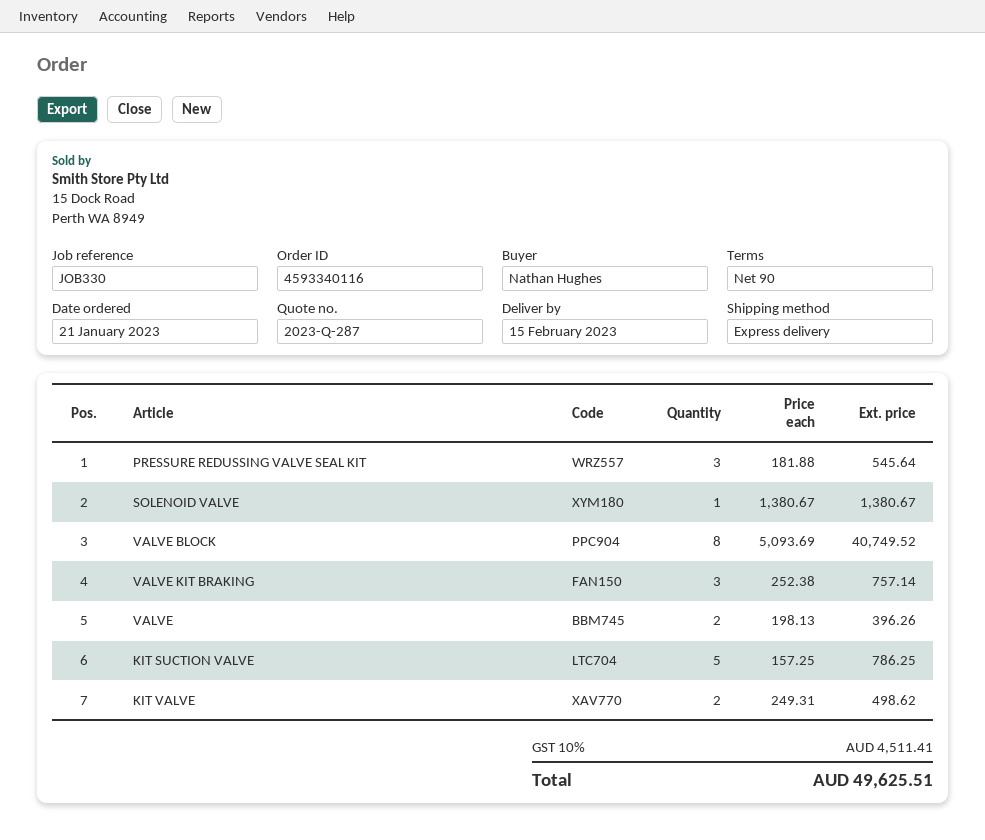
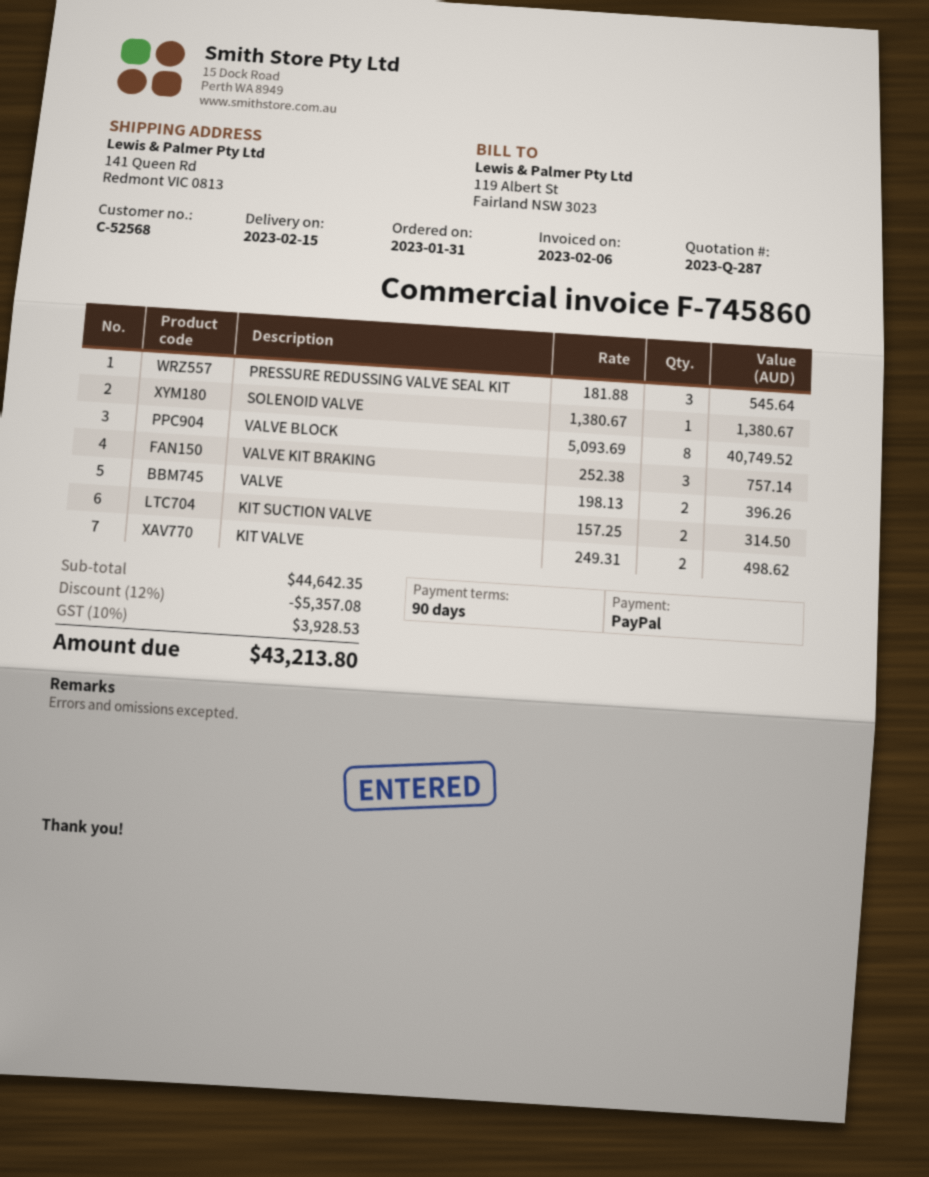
order date: 2023-01-21 -> 2023-01-31
KIT SUCTION VALVE: 5 x 157.25 = 786.25 -> 2 x 157.25 = 314.50
discount: none -> 12% = 5357.08
tax: 10% = 4511.41 -> 10% = 3928.53
total: 49625.51 -> 43213.80

